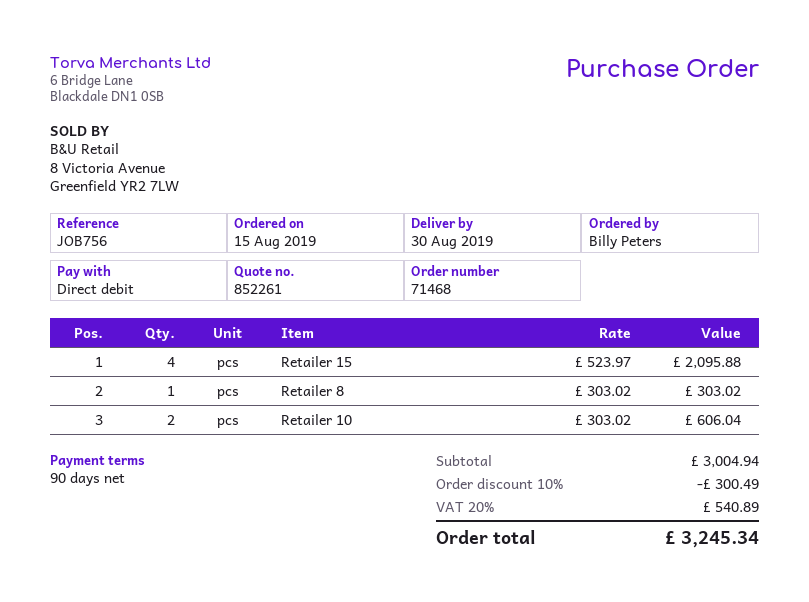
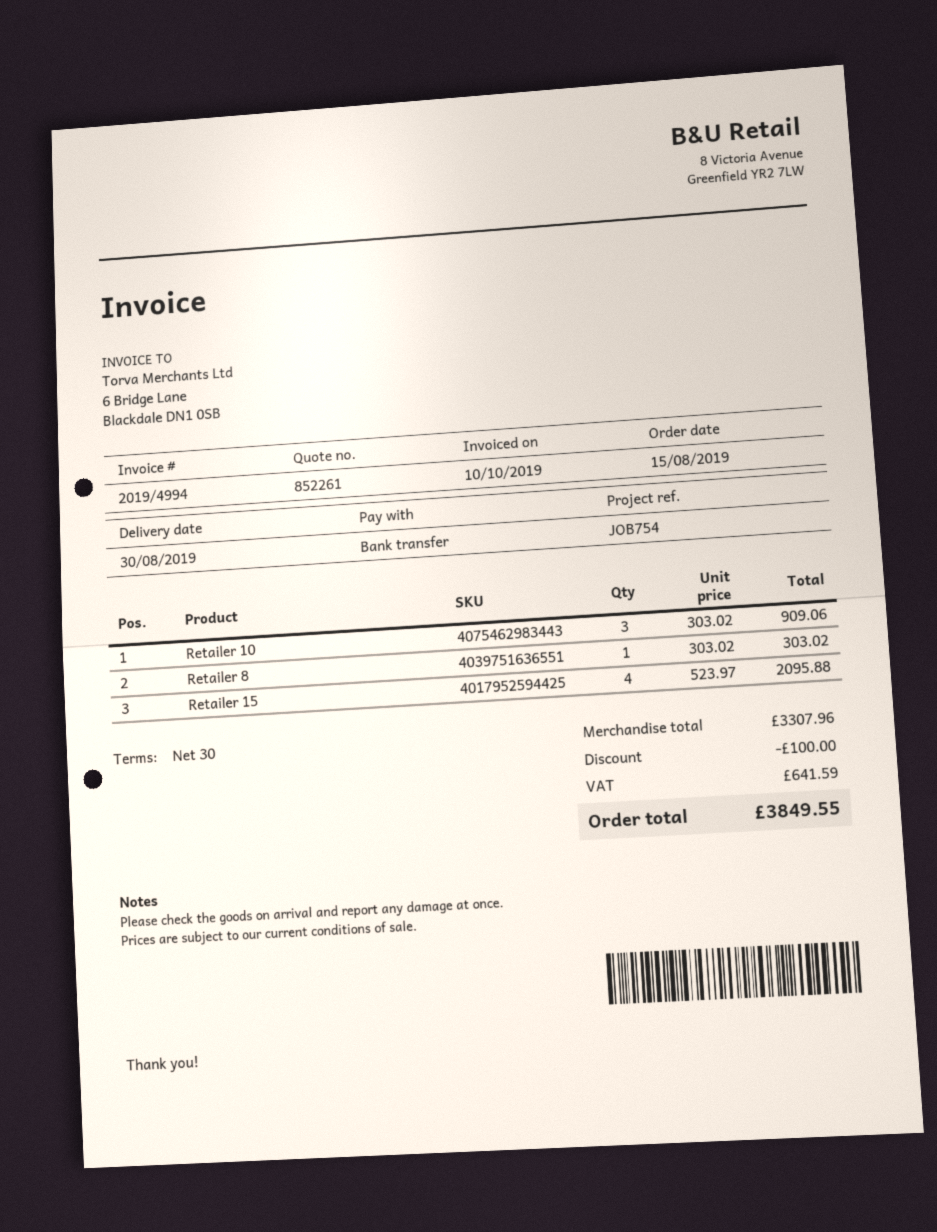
payment terms: 90 days -> 30 days
reference: JOB756 -> JOB754
payment method: direct debit -> bank transfer
Retailer 10: 2 x 303.02 = 606.04 -> 3 x 303.02 = 909.06
subtotal: 3004.94 -> 3307.96
discount: 300.49 -> 100.00
tax: 540.89 -> 641.59
total: 3245.34 -> 3849.55

